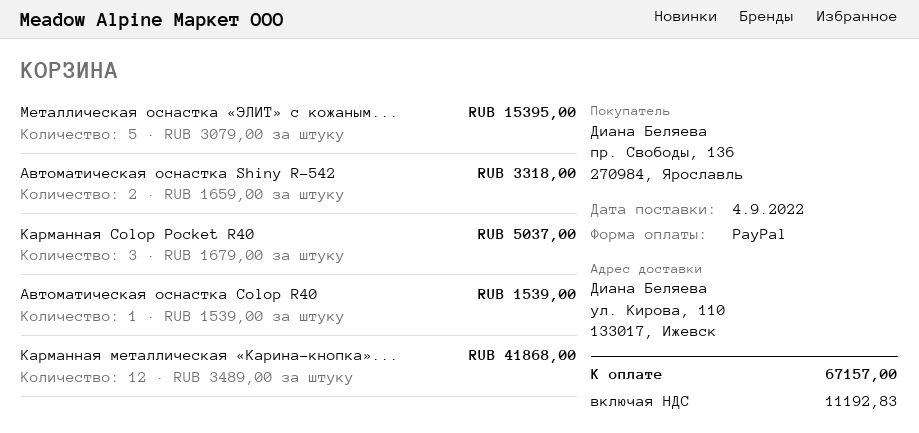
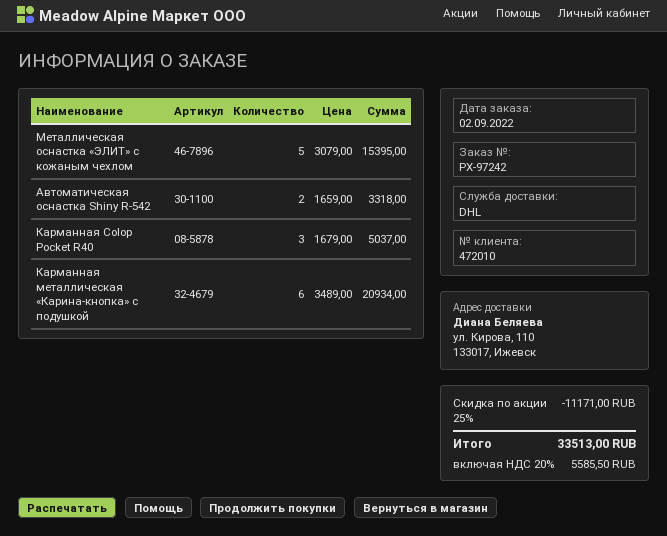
Автоматическая оснастка Colop R40: 1 x 1539.00 = 1539.00 -> none
Карманная металлическая «Карина-кнопка»...: 12 x 3489.00 = 41868.00 -> 6 x 3489.00 = 20934.00
discount: none -> 25% = 11171.00
tax: 11192.83 -> 5585.50
total: 67157.00 -> 33513.00

